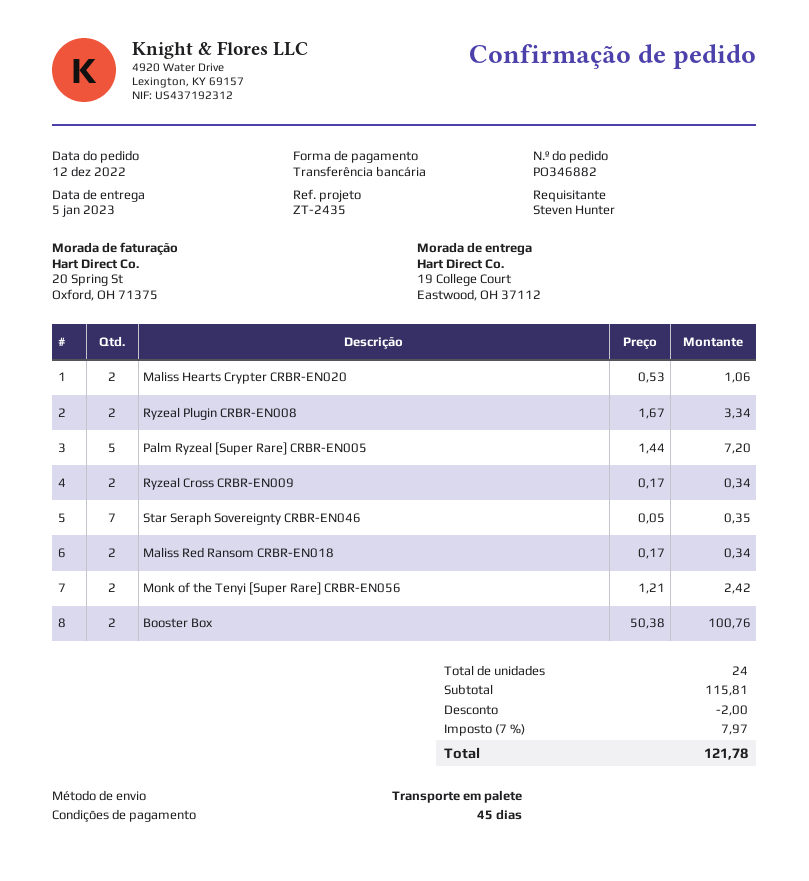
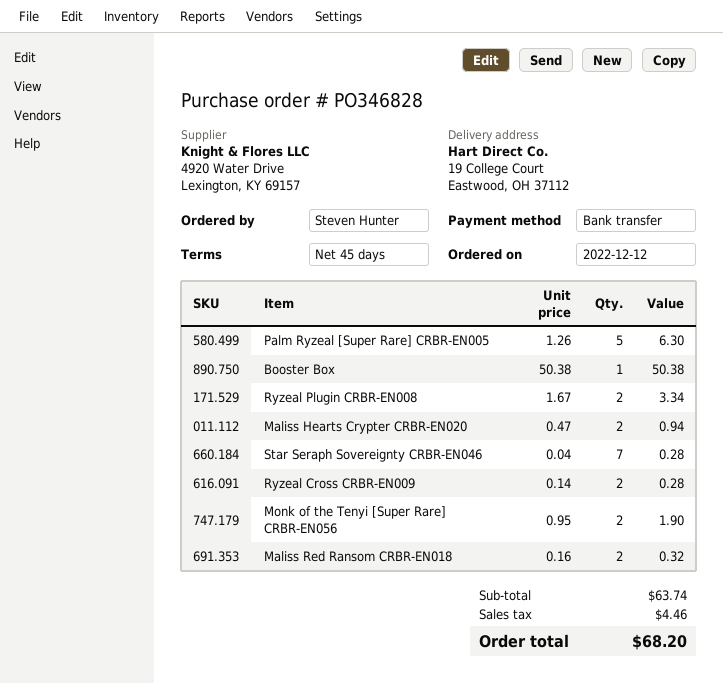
order number: PO346882 -> PO346828
Maliss Hearts Crypter CRBR-EN020: 2 x 0.53 = 1.06 -> 2 x 0.47 = 0.94
Palm Ryzeal [Super Rare] CRBR-EN005: 5 x 1.44 = 7.20 -> 5 x 1.26 = 6.30
Ryzeal Cross CRBR-EN009: 2 x 0.17 = 0.34 -> 2 x 0.14 = 0.28
Star Seraph Sovereignty CRBR-EN046: 7 x 0.05 = 0.35 -> 7 x 0.04 = 0.28
Maliss Red Ransom CRBR-EN018: 2 x 0.17 = 0.34 -> 2 x 0.16 = 0.32
Monk of the Tenyi [Super Rare] CRBR-EN056: 2 x 1.21 = 2.42 -> 2 x 0.95 = 1.90
Booster Box: 2 x 50.38 = 100.76 -> 1 x 50.38 = 50.38
subtotal: 115.81 -> 63.74
discount: 2.00 -> none
tax: 7.97 -> 4.46
total: 121.78 -> 68.20

